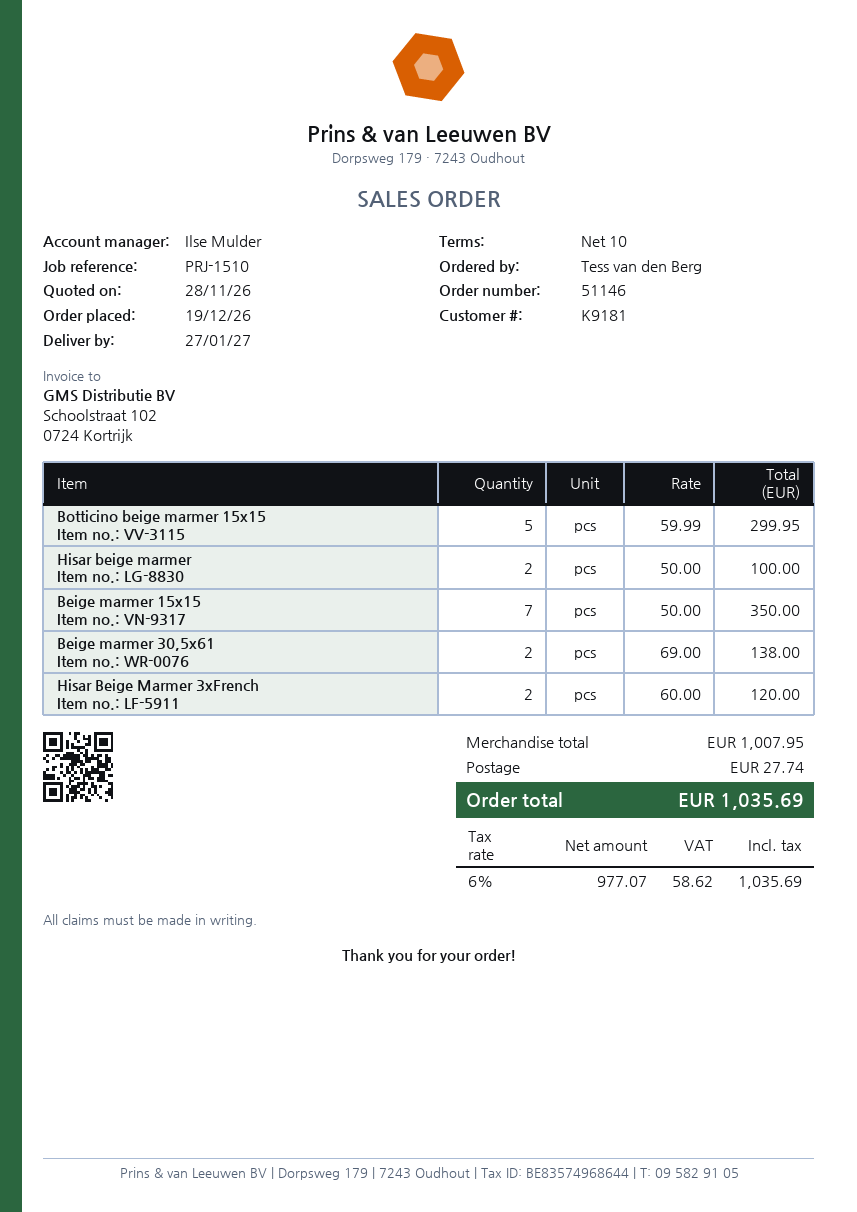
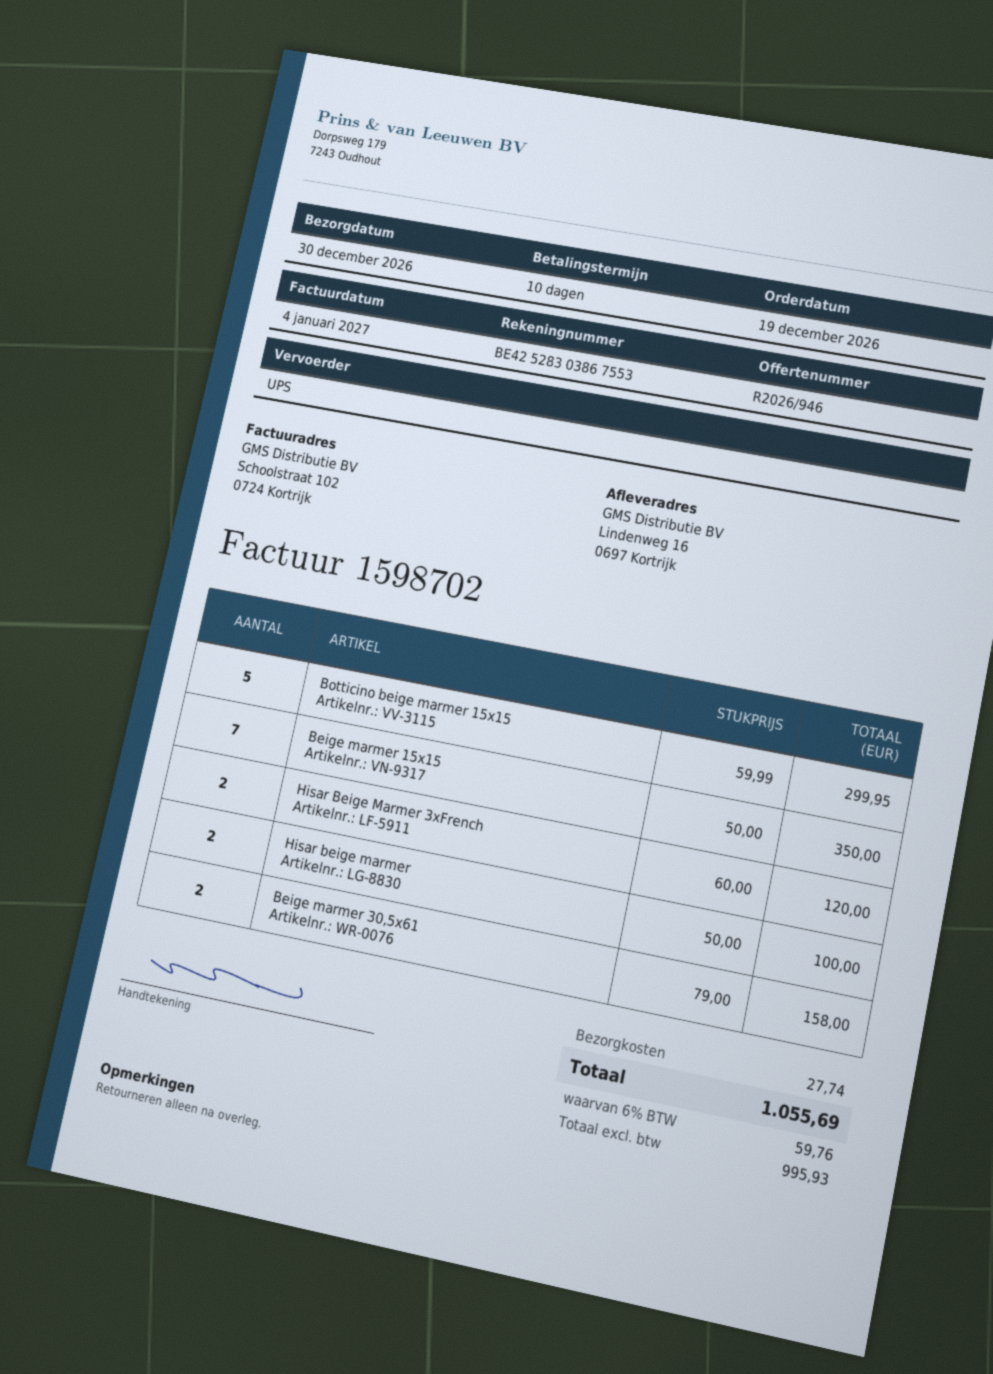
delivery date: 2027-01-27 -> 2026-12-30
Beige marmer 30,5x61: 2 x 69.00 = 138.00 -> 2 x 79.00 = 158.00
net: 977.07 -> 995.93
tax: 6% = 58.62 -> 6% = 59.76
total: 1035.69 -> 1055.69

